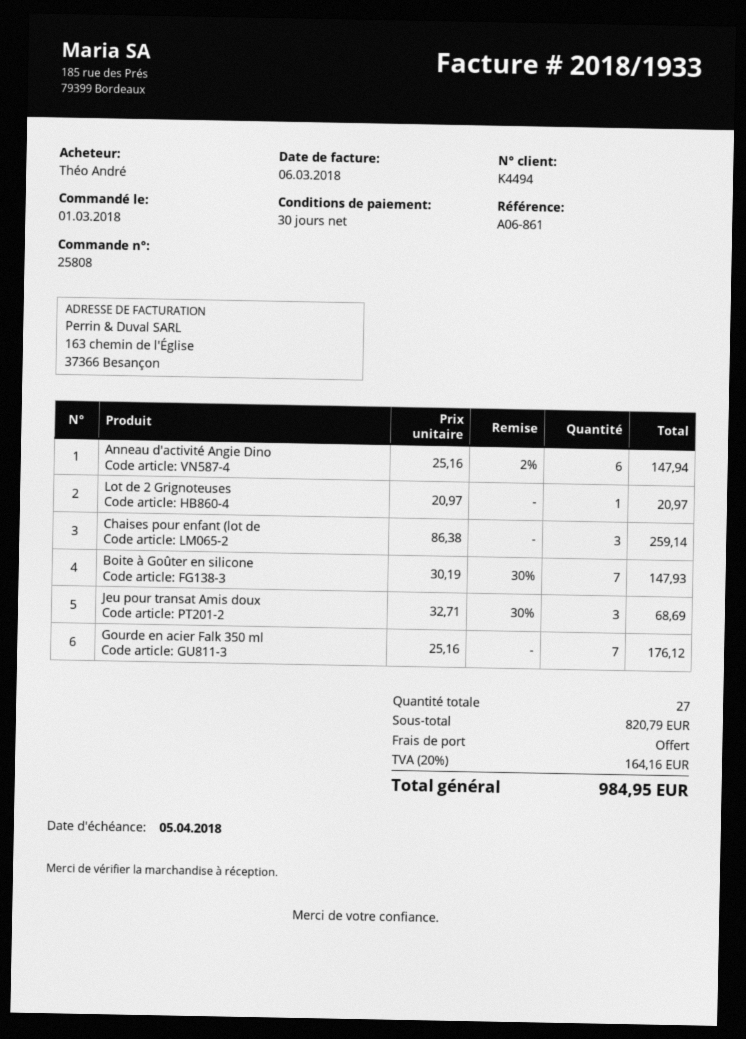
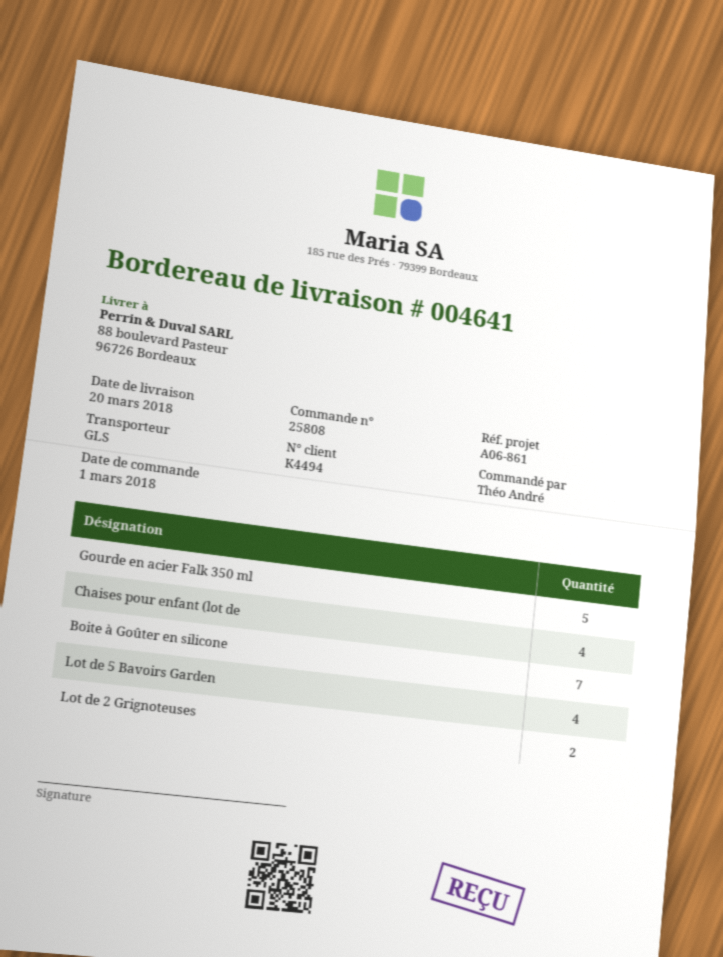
Anneau d'activité Angie Dino: 6 -> none
Lot de 2 Grignoteuses: 1 -> 2
Chaises pour enfant (lot de: 3 -> 4
Jeu pour transat Amis doux: 3 -> none
Gourde en acier Falk 350 ml: 7 -> 5
Lot de 5 Bavoirs Garden: none -> 4

